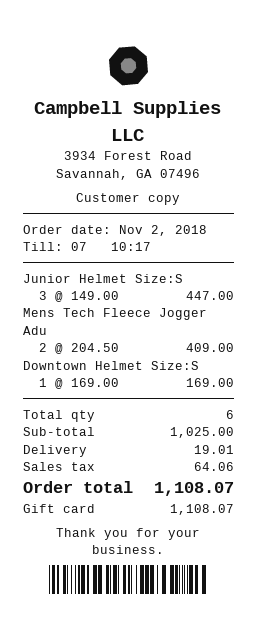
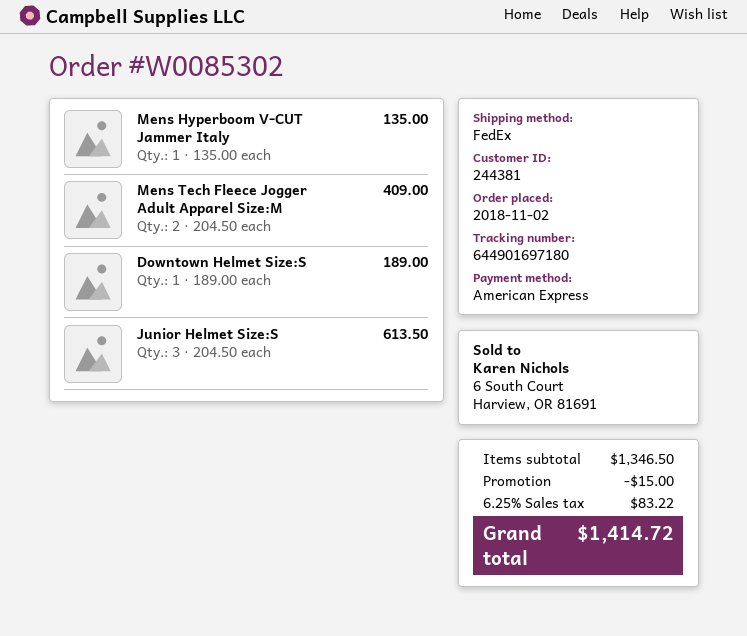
payment method: gift card -> American Express
Junior Helmet Size:S: 3 x 149.00 = 447.00 -> 3 x 204.50 = 613.50
Downtown Helmet Size:S: 1 x 169.00 = 169.00 -> 1 x 189.00 = 189.00
Mens Hyperboom V-CUT Jammer Italy: none -> 1 x 135.00 = 135.00
subtotal: 1025.00 -> 1346.50
discount: none -> 15.00
shipping: 19.01 -> none
tax: 64.06 -> 83.22
total: 1108.07 -> 1414.72

